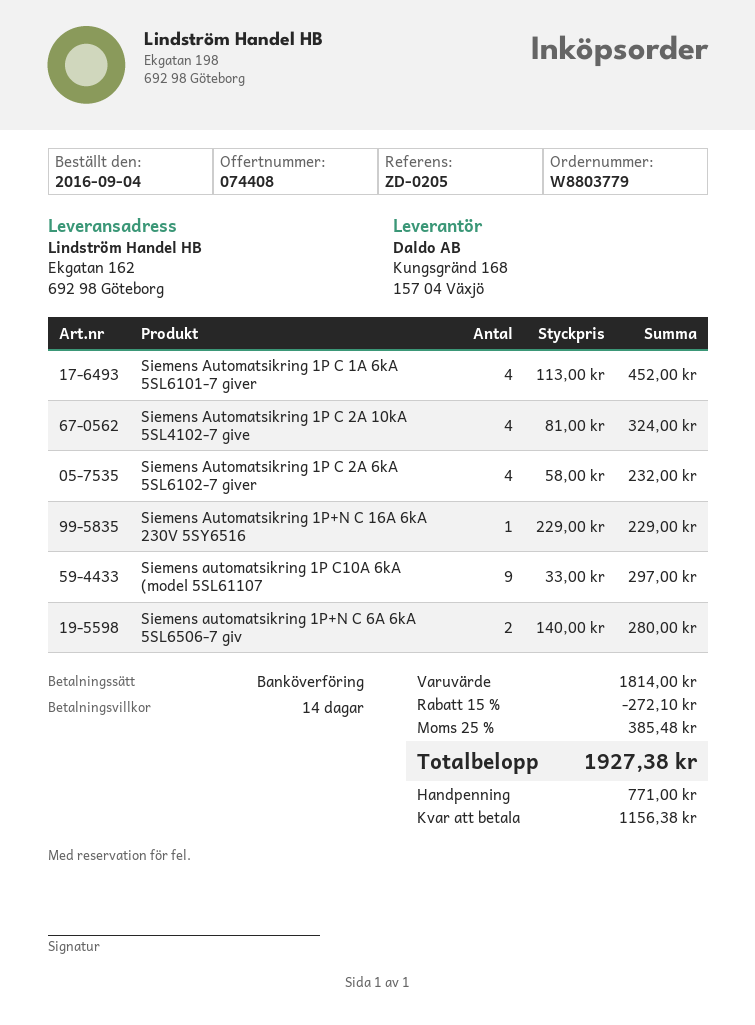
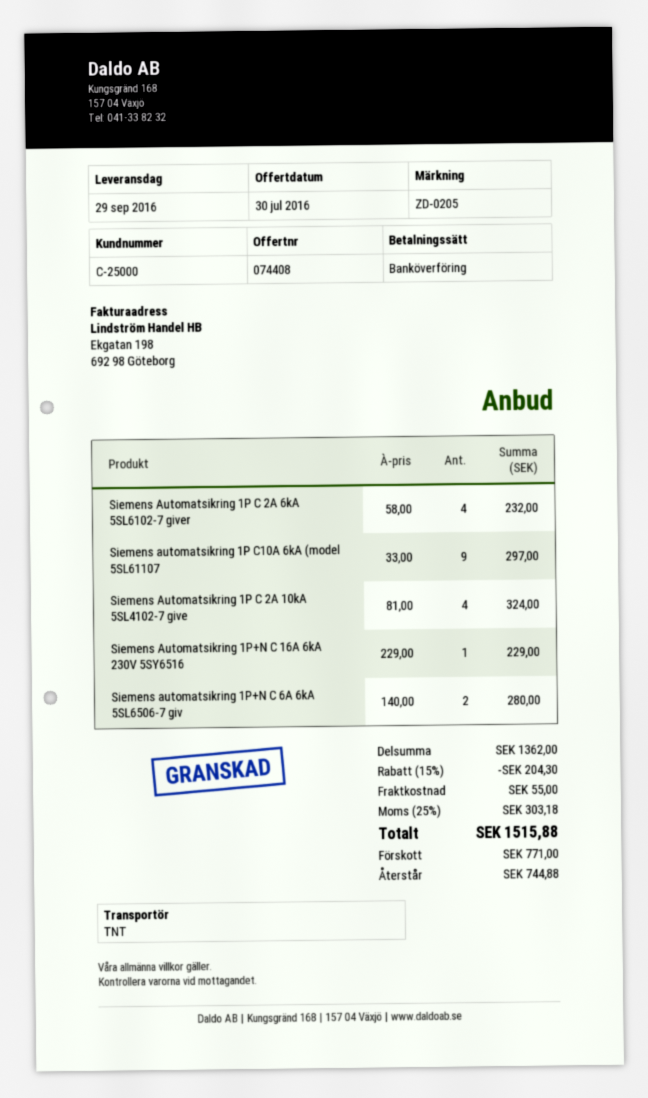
Siemens Automatsikring 1P C 1A 6kA 5SL6101-7 giver: 4 x 113.00 = 452.00 -> none
subtotal: 1814.00 -> 1362.00
discount: 15% = 272.10 -> 15% = 204.30
shipping: none -> 55.00
tax: 25% = 385.48 -> 25% = 303.18
total: 1927.38 -> 1515.88
balance: 1156.38 -> 744.88

